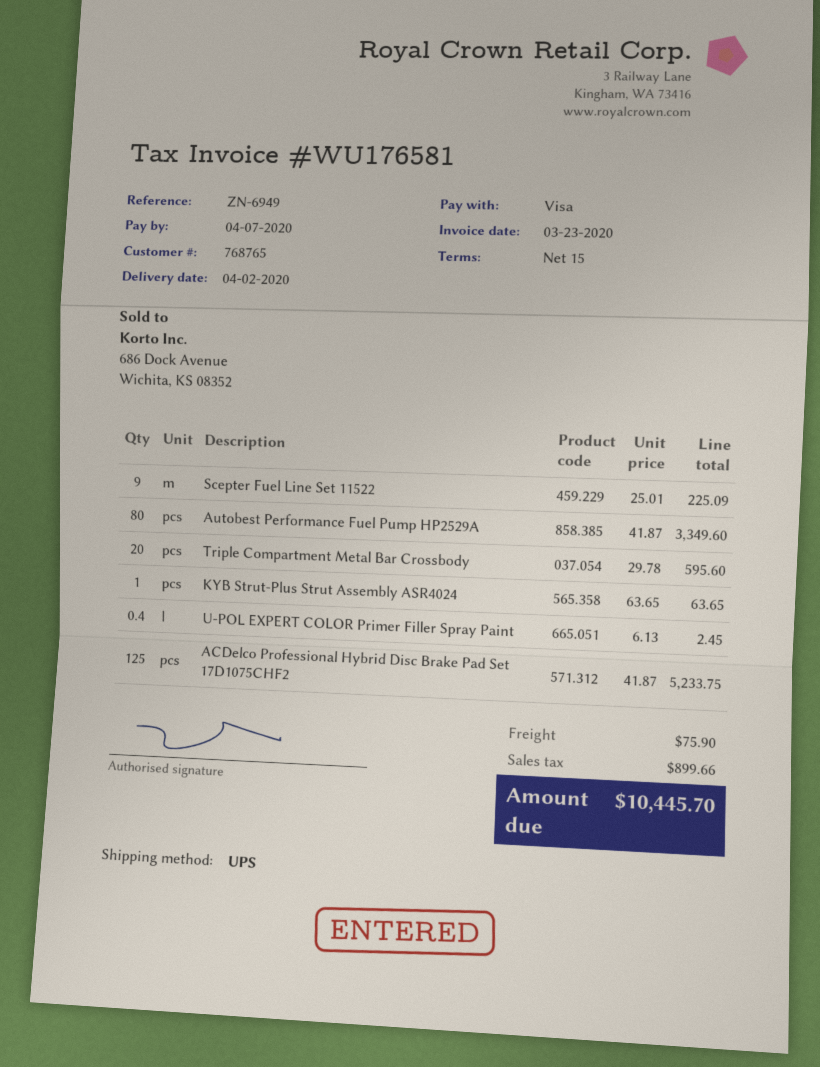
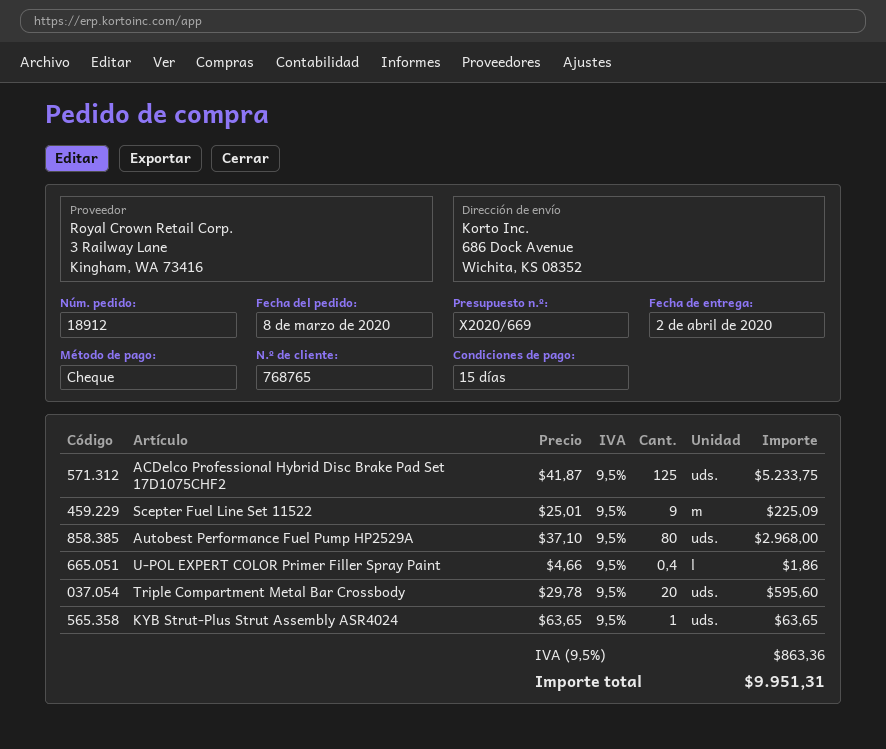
payment method: Visa -> cheque
Autobest Performance Fuel Pump HP2529A: 80 x 41.87 = 3349.60 -> 80 x 37.10 = 2968.00
U-POL EXPERT COLOR Primer Filler Spray Paint: 0.4 x 6.13 = 2.45 -> 0.4 x 4.66 = 1.86
shipping: 75.90 -> none
tax: 899.66 -> 863.36
total: 10445.70 -> 9951.31

